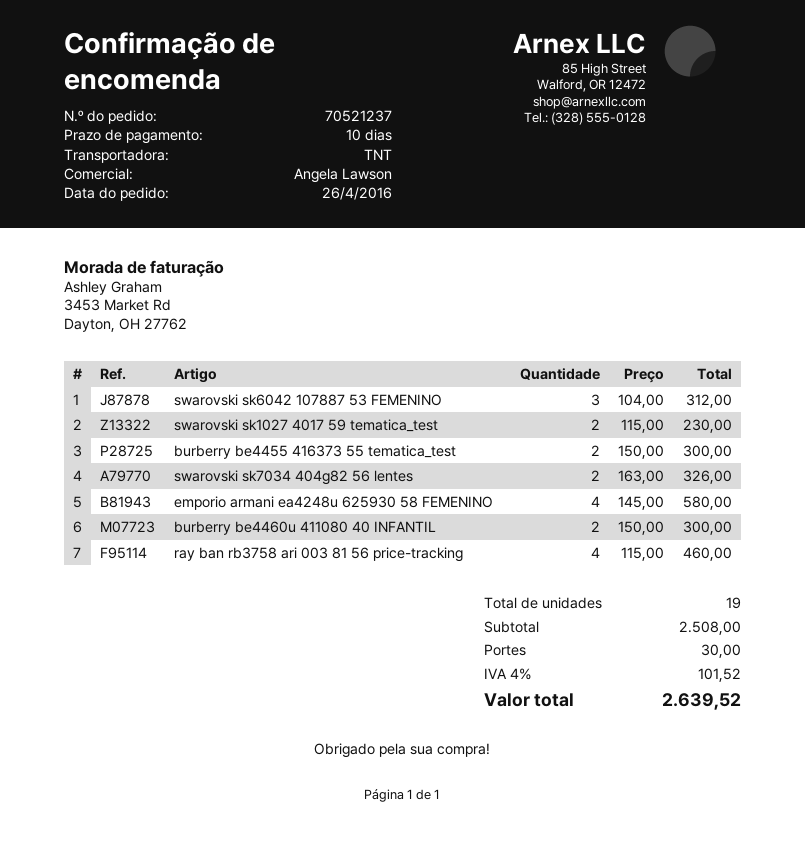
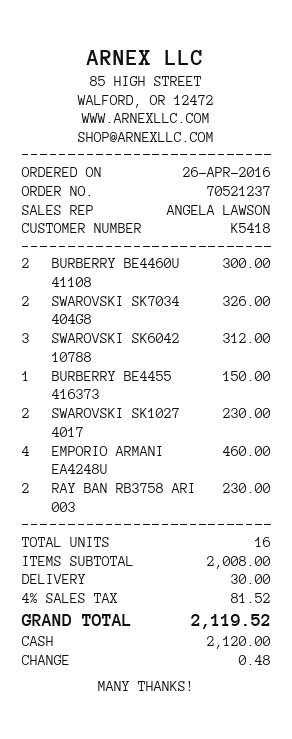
burberry be4455 416373 55 tematica_test: 2 for 300.00 -> 1 for 150.00
emporio armani ea4248u 625930 58 FEMENINO: 4 for 580.00 -> 4 for 460.00
ray ban rb3758 ari 003 81 56 price-tracking: 4 for 460.00 -> 2 for 230.00
total quantity: 19 -> 16
subtotal: 2508.00 -> 2008.00
tax: 4% = 101.52 -> 4% = 81.52
total: 2639.52 -> 2119.52

